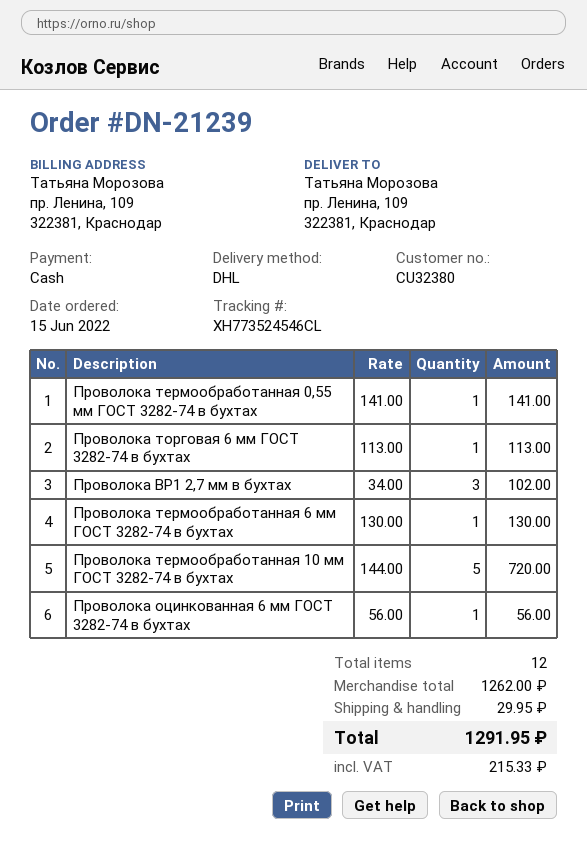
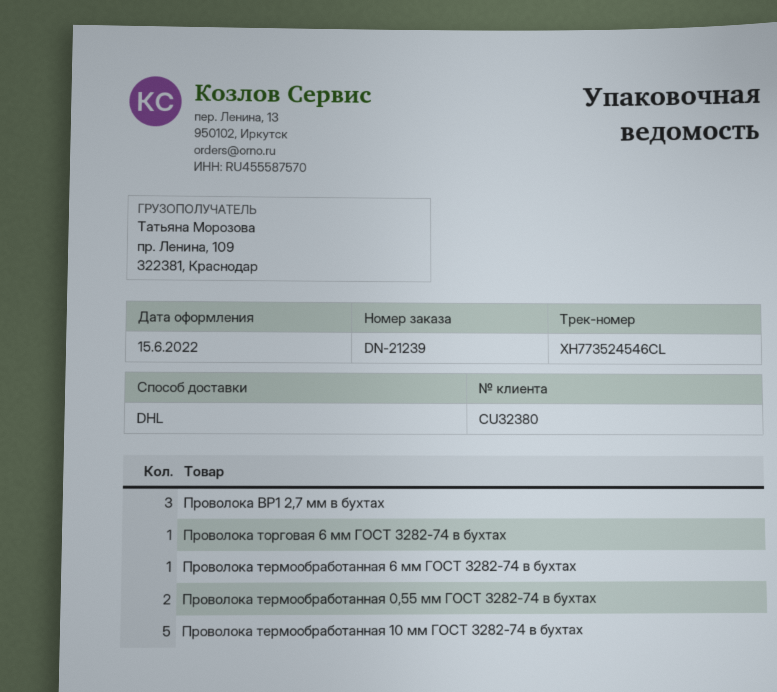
Проволока термообработанная 0,55 мм ГОСТ 3282-74 в бухтах: 1 -> 2
Проволока оцинкованная 6 мм ГОСТ 3282-74 в бухтах: 1 -> none

